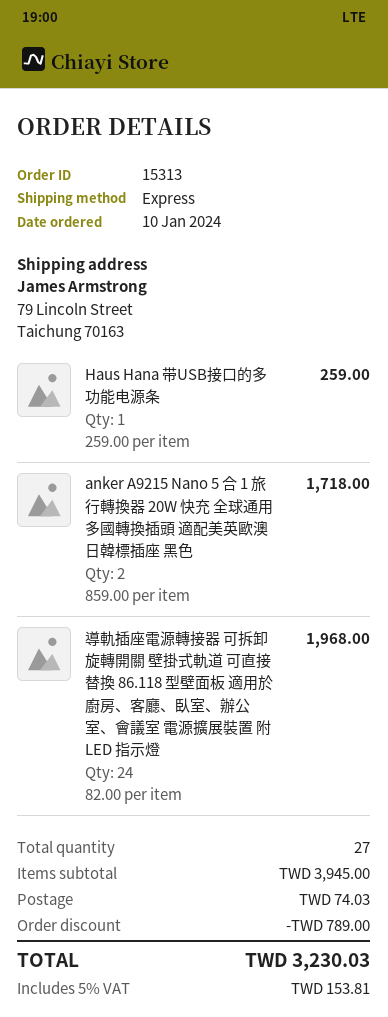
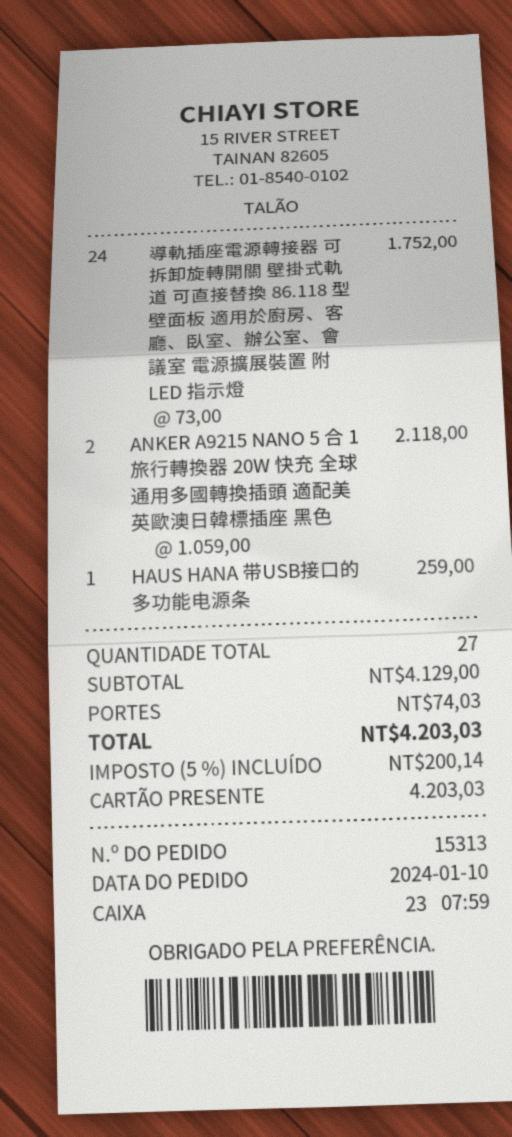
anker A9215 Nano 5 合 1 旅行轉換器 20W 快充 全球通用多國轉換插頭 適配美英歐澳日韓標插座 黑色: 2 x 859.00 = 1718.00 -> 2 x 1059.00 = 2118.00
導軌插座電源轉接器 可拆卸旋轉開關 壁掛式軌道 可直接替換 86.118 型壁面板 適用於廚房、客廳、臥室、辦公室、會議室 電源擴展裝置 附 LED 指示燈: 24 x 82.00 = 1968.00 -> 24 x 73.00 = 1752.00
subtotal: 3945.00 -> 4129.00
discount: 789.00 -> none
tax: 5% = 153.81 -> 5% = 200.14
total: 3230.03 -> 4203.03

